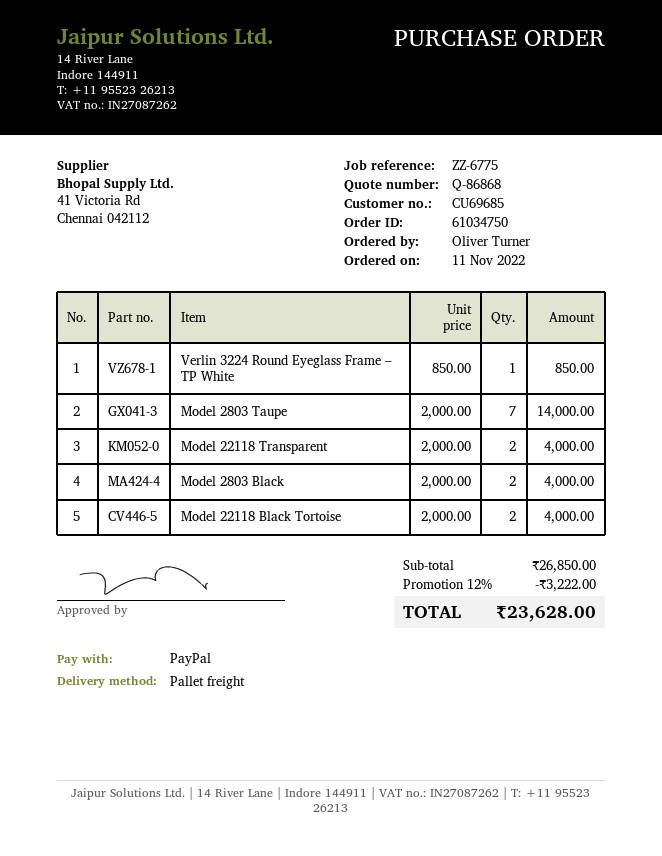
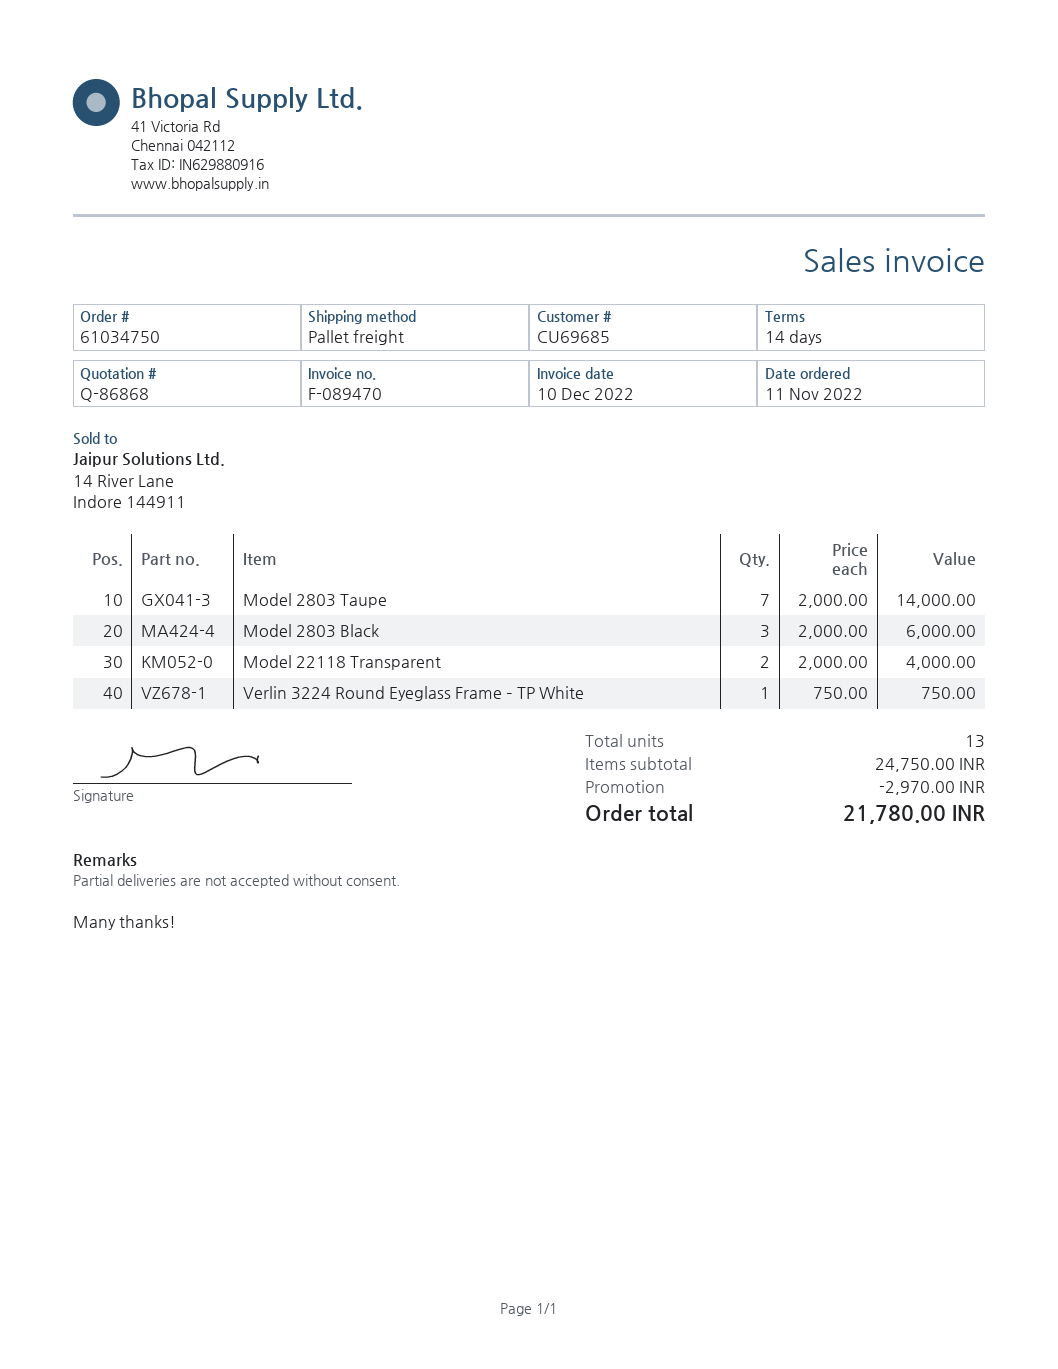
Verlin 3224 Round Eyeglass Frame – TP White: 1 x 850.00 = 850.00 -> 1 x 750.00 = 750.00
Model 2803 Black: 2 x 2000.00 = 4000.00 -> 3 x 2000.00 = 6000.00
Model 22118 Black Tortoise: 2 x 2000.00 = 4000.00 -> none
subtotal: 26850.00 -> 24750.00
discount: 3222.00 -> 2970.00
total: 23628.00 -> 21780.00

